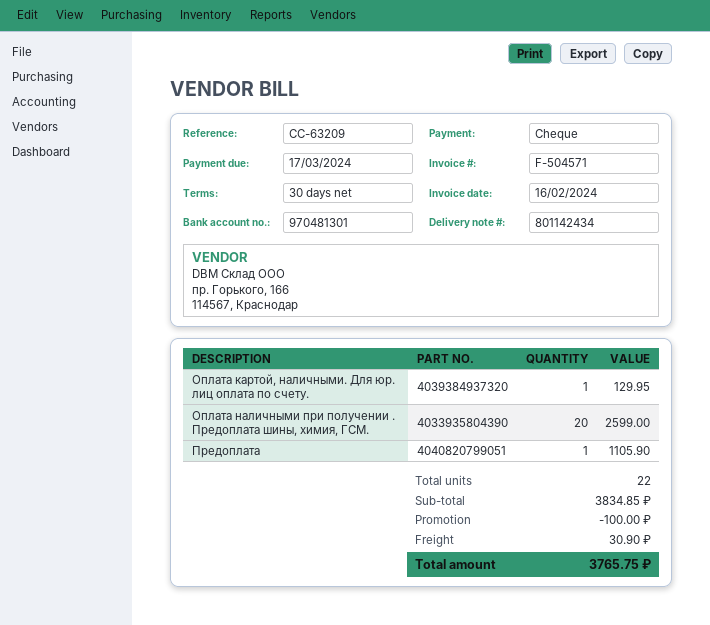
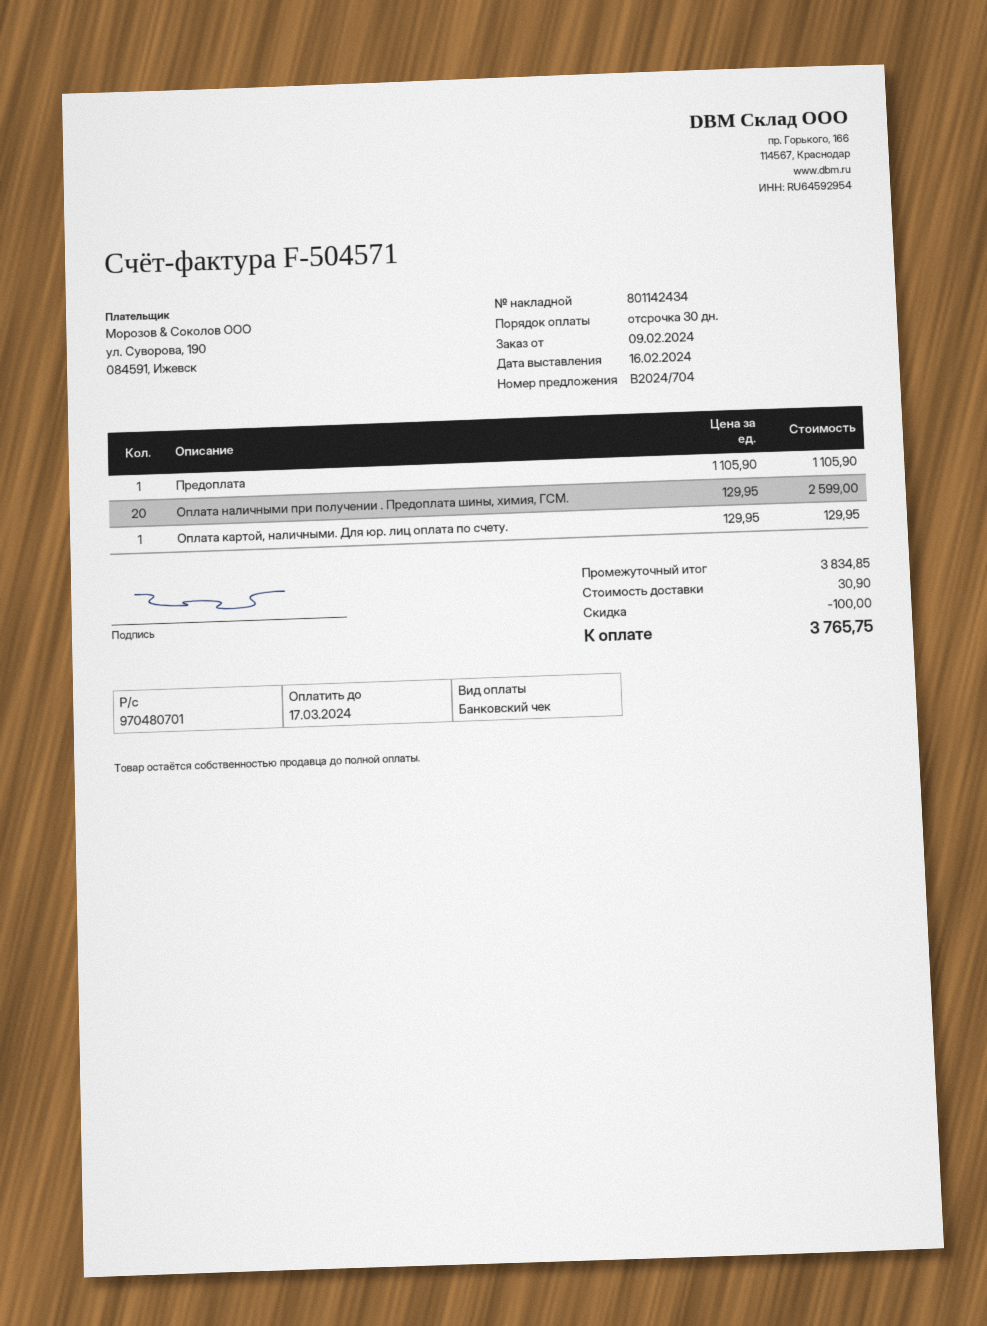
bank account: 970481301 -> 970480701

